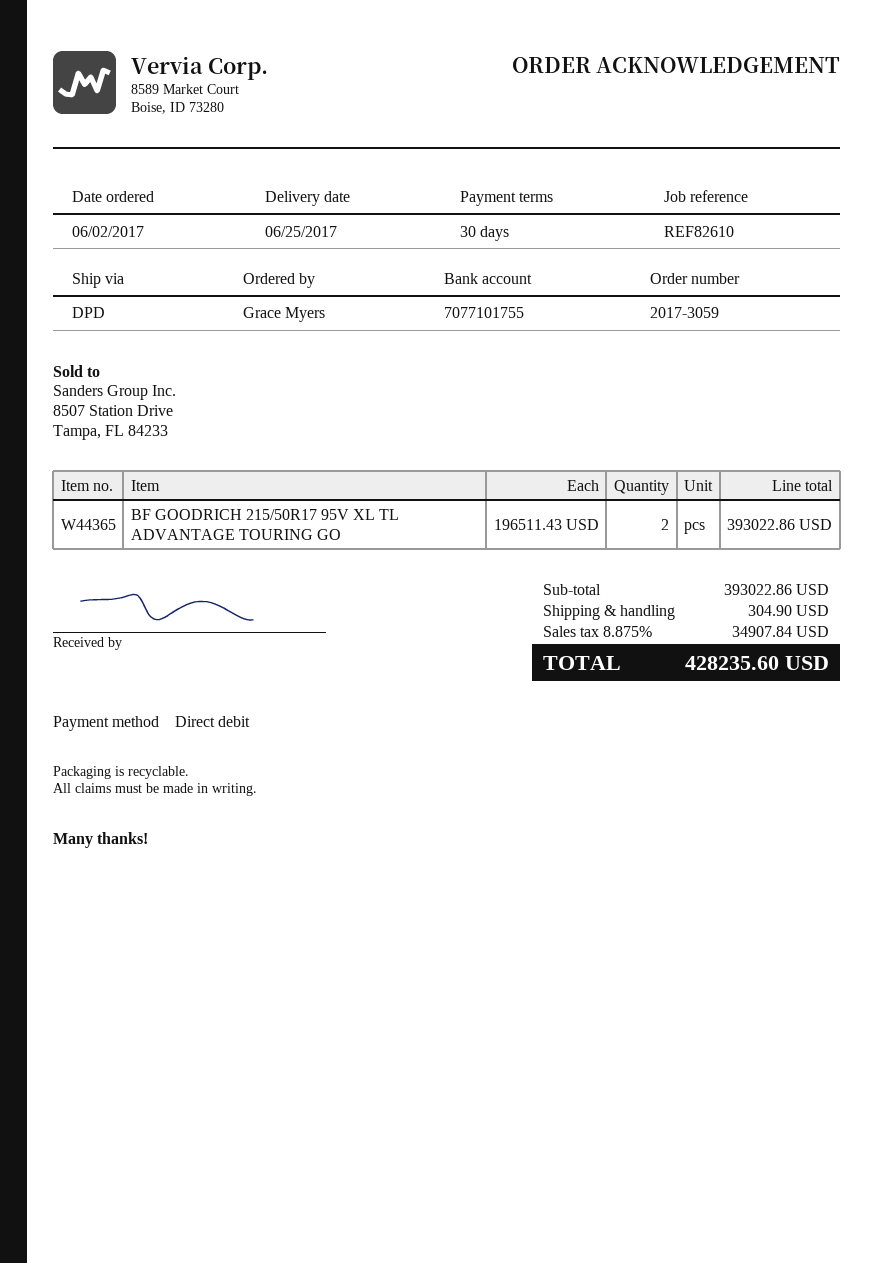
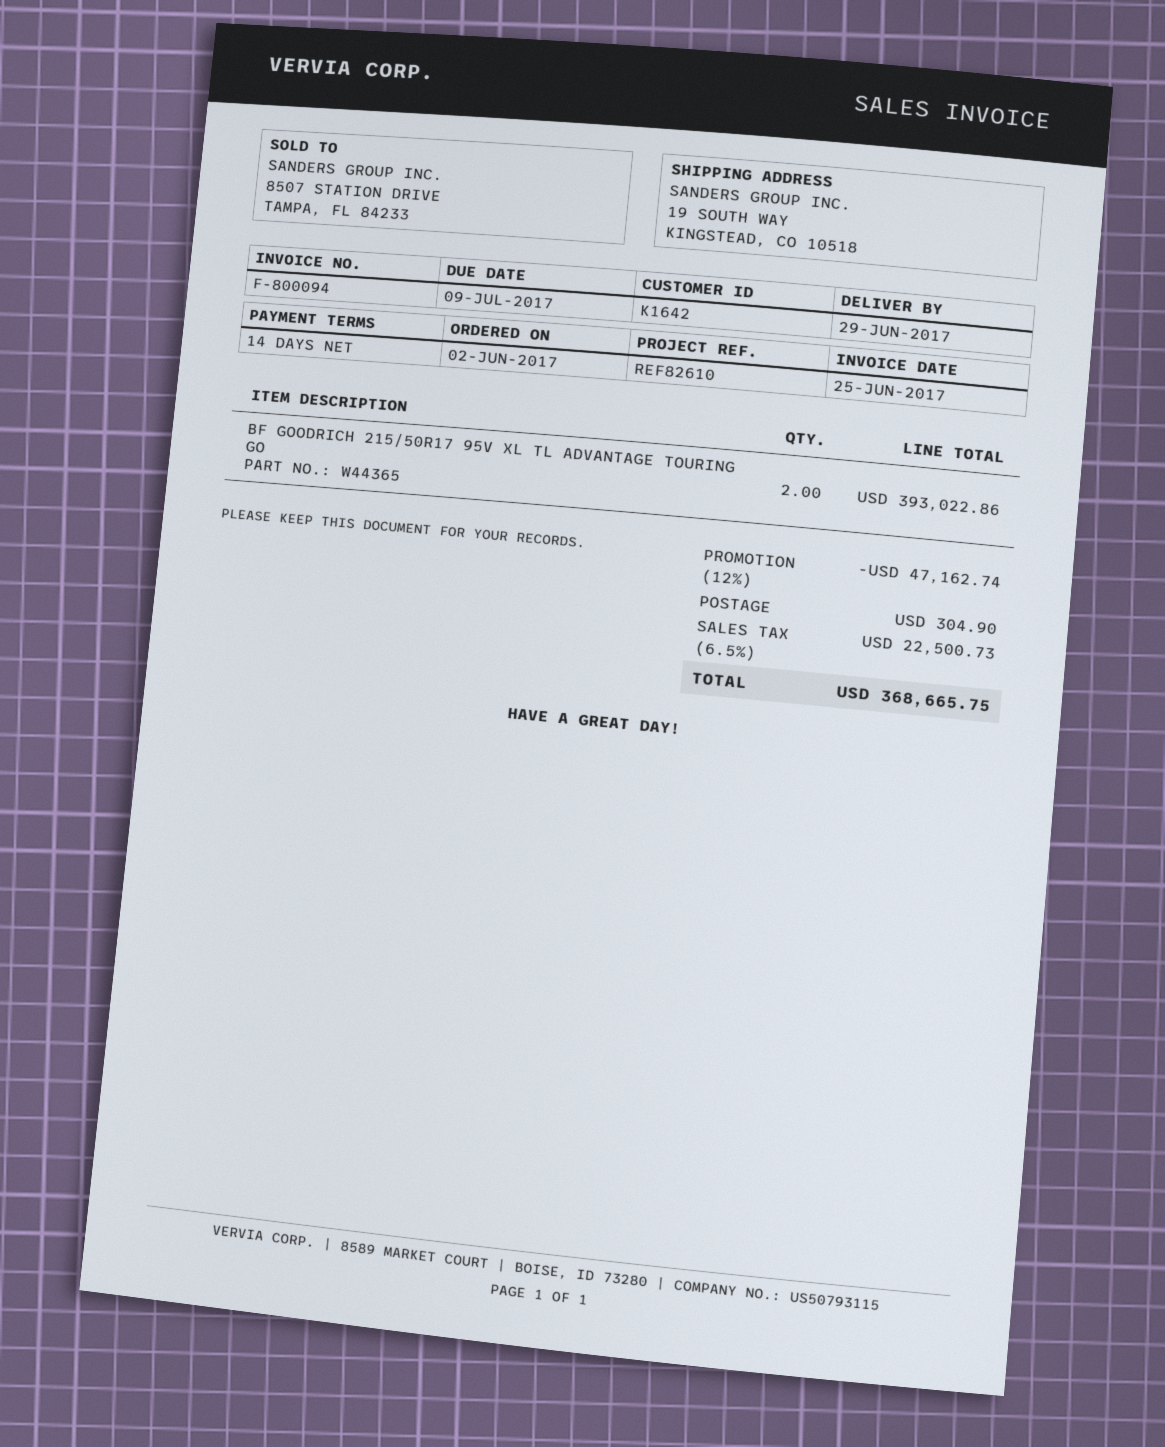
delivery date: 2017-06-25 -> 2017-06-29
payment terms: 30 days -> 14 days
discount: none -> 12% = 47162.74
tax: 8.875% = 34907.84 -> 6.5% = 22500.73
total: 428235.60 -> 368665.75

